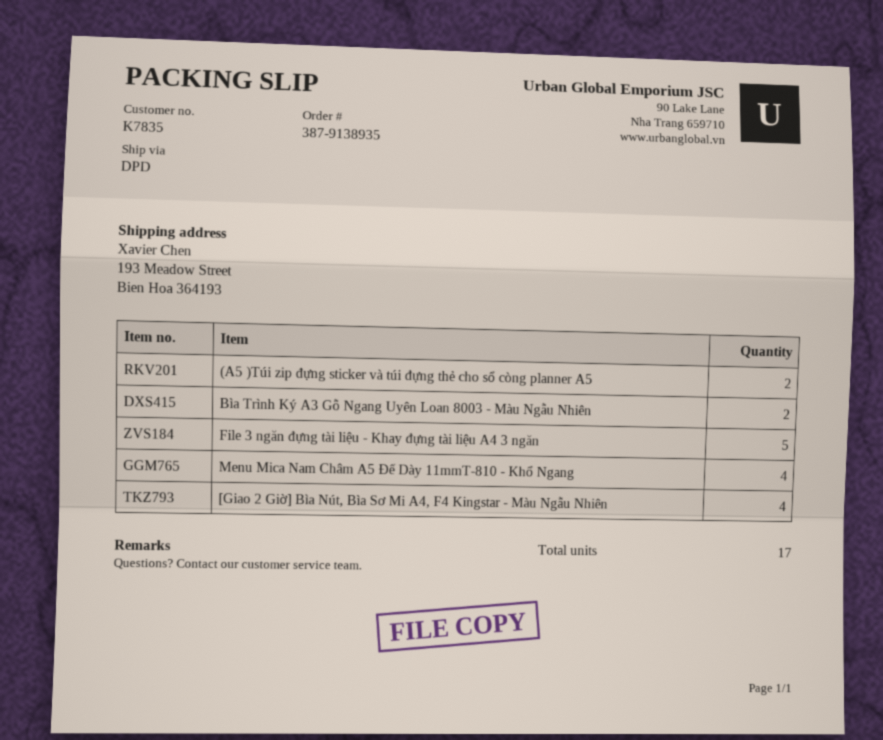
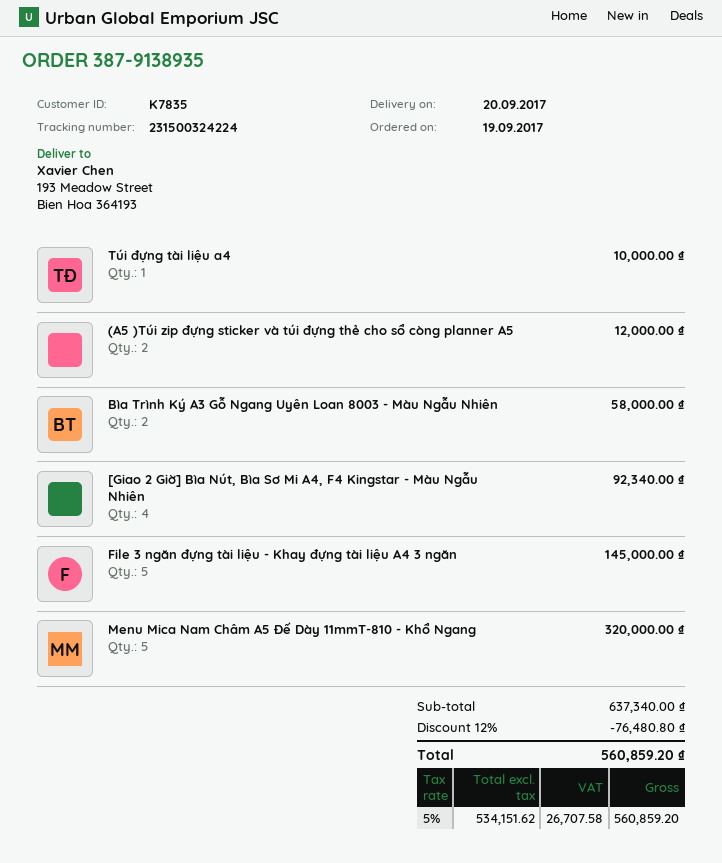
Menu Mica Nam Châm A5 Đế Dày 11mmT-810 - Khổ Ngang: 4 -> 5
Túi đựng tài liệu a4: none -> 1

